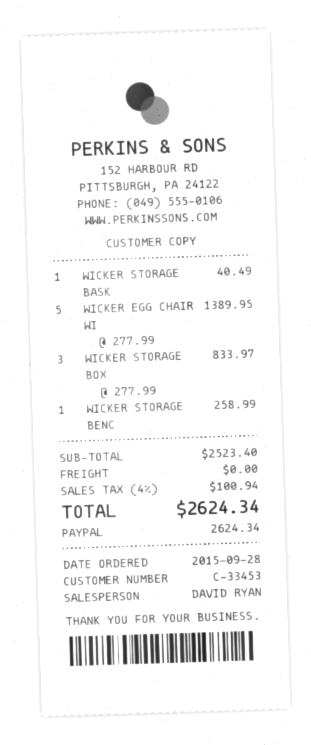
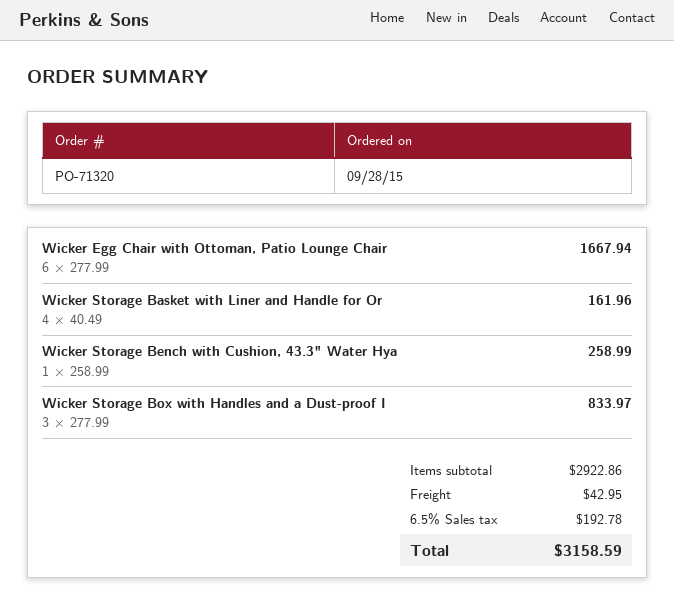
WICKER STORAGE BASK: 1 x 40.49 = 40.49 -> 4 x 40.49 = 161.96
WICKER EGG CHAIR WI: 5 x 277.99 = 1389.95 -> 6 x 277.99 = 1667.94
subtotal: 2523.40 -> 2922.86
shipping: 0.00 -> 42.95
tax: 4% = 100.94 -> 6.5% = 192.78
total: 2624.34 -> 3158.59

